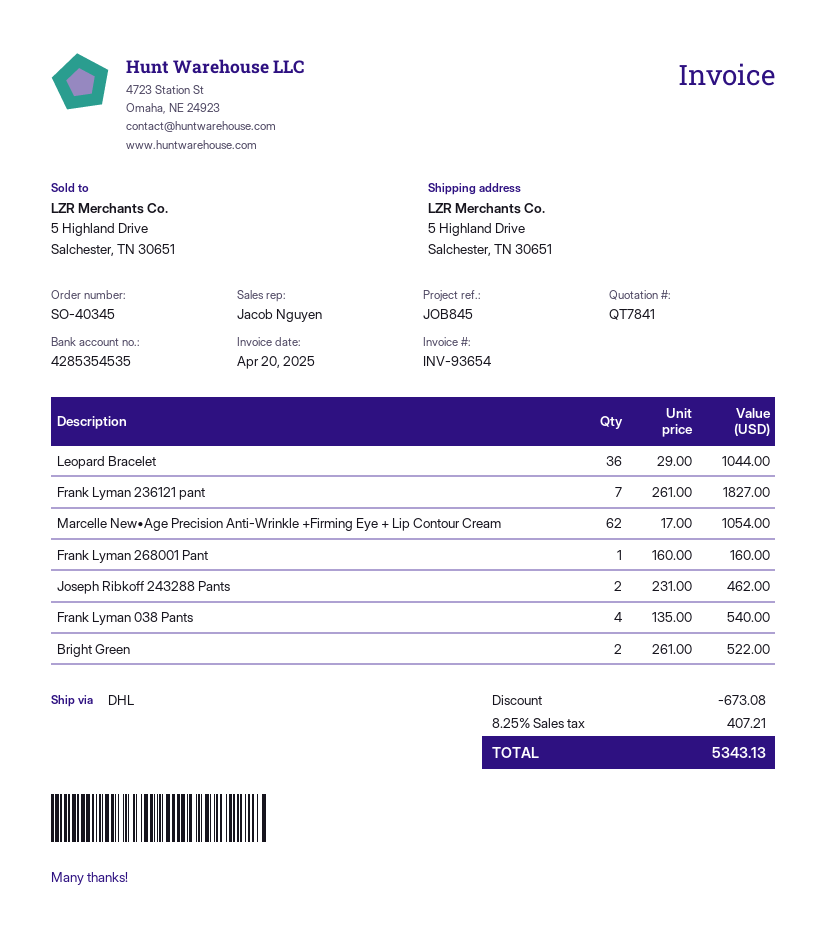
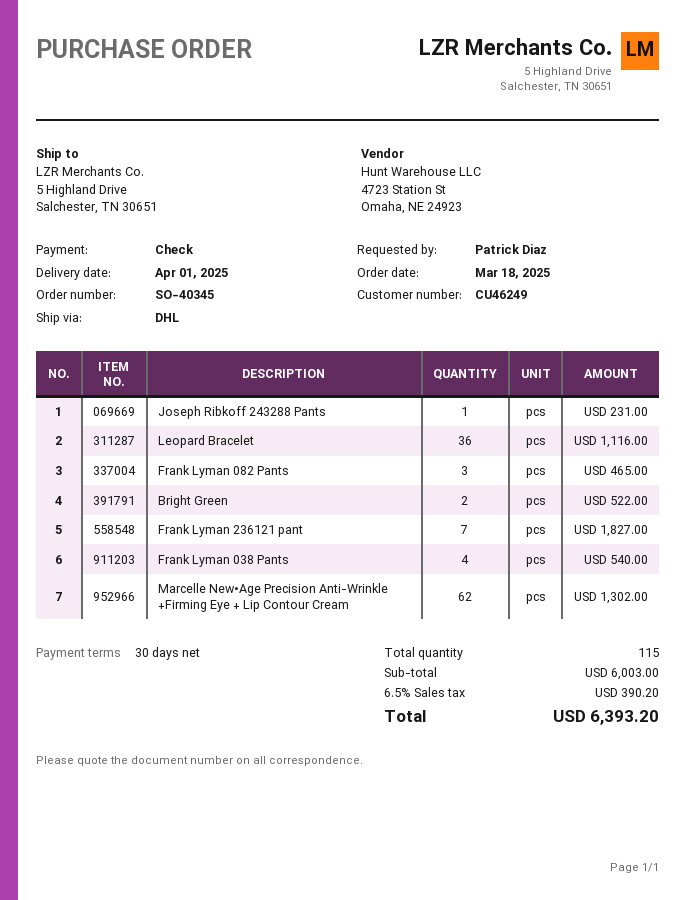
Leopard Bracelet: 36 for 1044.00 -> 36 for 1116.00
Marcelle New•Age Precision Anti-Wrinkle +Firming Eye + Lip Contour Cream: 62 for 1054.00 -> 62 for 1302.00
Frank Lyman 268001 Pant: 1 for 160.00 -> none
Joseph Ribkoff 243288 Pants: 2 for 462.00 -> 1 for 231.00
Frank Lyman 082 Pants: none -> 3 for 465.00
discount: 673.08 -> none
tax: 8.25% = 407.21 -> 6.5% = 390.20
total: 5343.13 -> 6393.20

